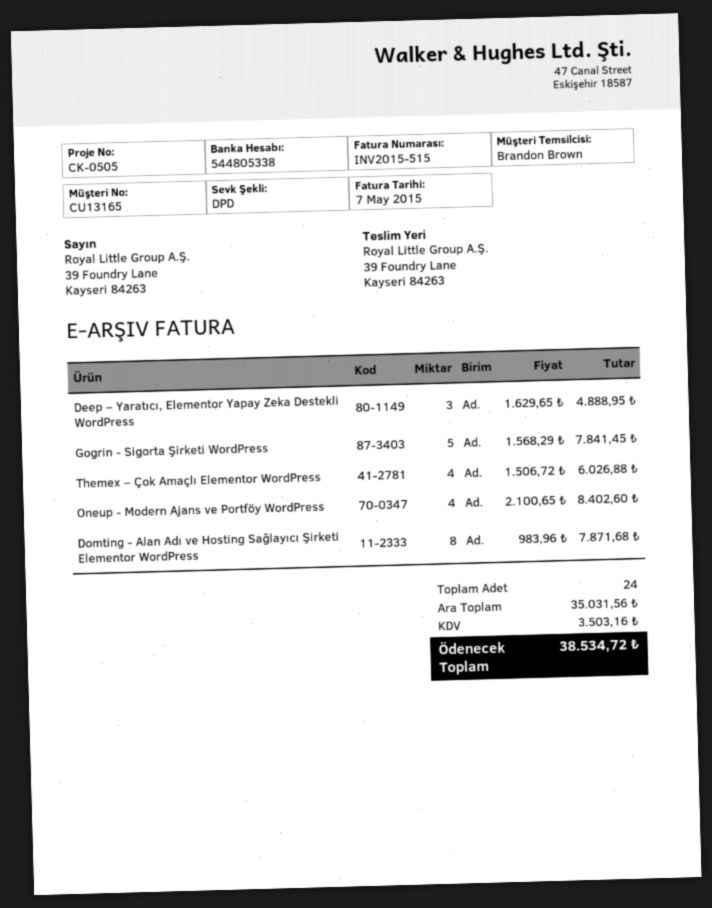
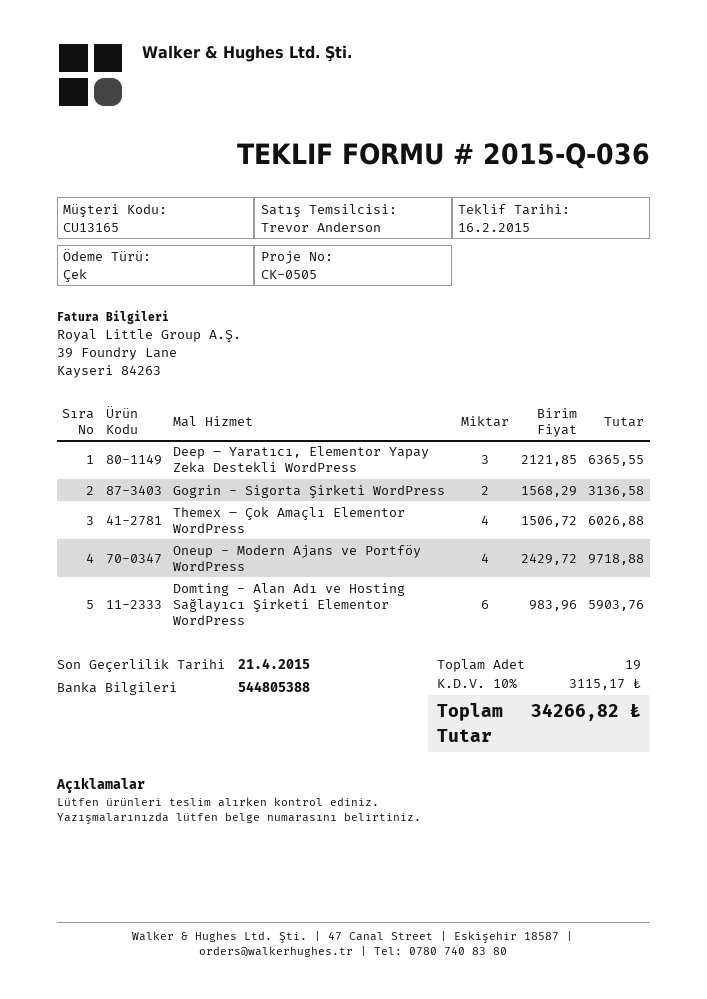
sales rep: Brandon Brown -> Trevor Anderson
bank account: 544805338 -> 544805388
Deep – Yaratıcı, Elementor Yapay Zeka Destekli WordPress: 3 x 1629.65 = 4888.95 -> 3 x 2121.85 = 6365.55
Gogrin - Sigorta Şirketi WordPress: 5 x 1568.29 = 7841.45 -> 2 x 1568.29 = 3136.58
Oneup - Modern Ajans ve Portföy WordPress: 4 x 2100.65 = 8402.60 -> 4 x 2429.72 = 9718.88
Domting - Alan Adı ve Hosting Sağlayıcı Şirketi Elementor WordPress: 8 x 983.96 = 7871.68 -> 6 x 983.96 = 5903.76
total quantity: 24 -> 19
tax: 3503.16 -> 3115.17
total: 38534.72 -> 34266.82

